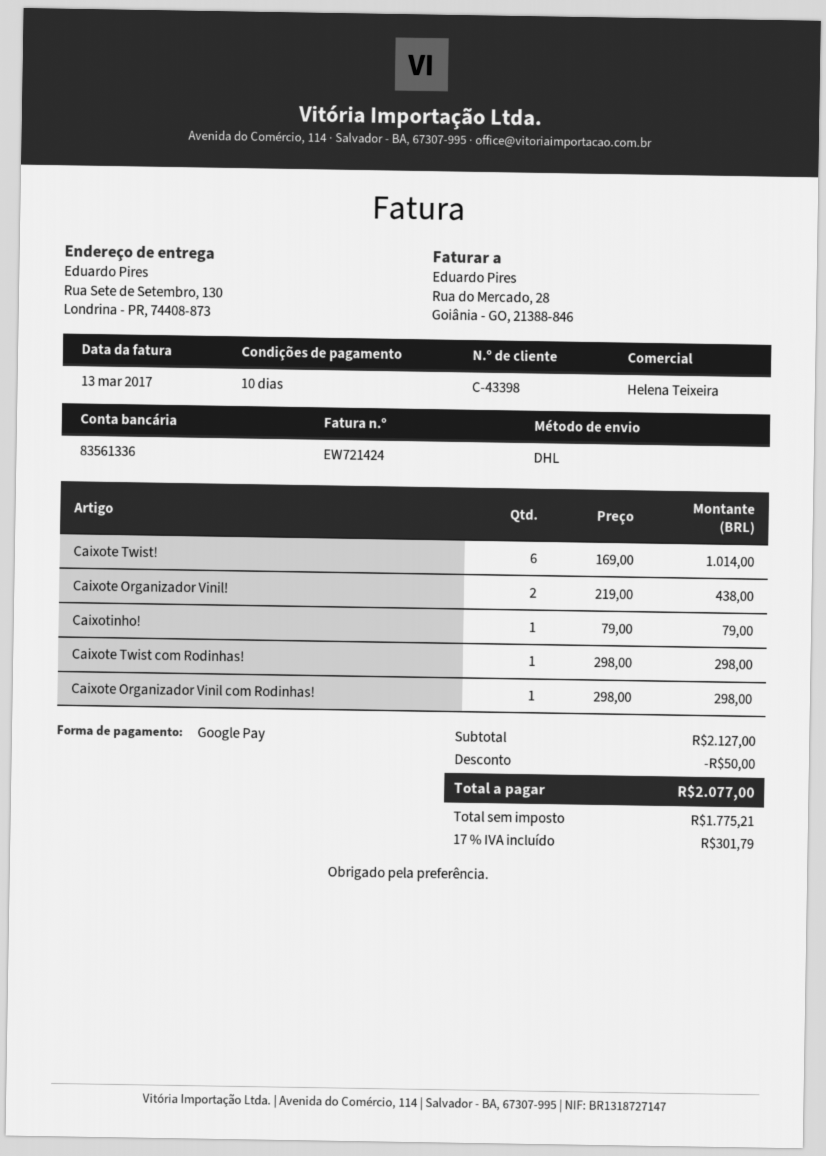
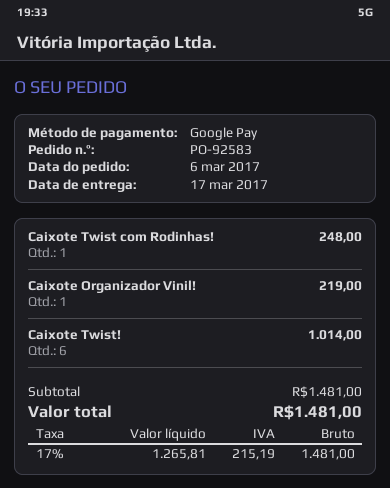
Caixote Organizador Vinil!: 2 for 438.00 -> 1 for 219.00
Caixotinho!: 1 for 79.00 -> none
Caixote Twist com Rodinhas!: 1 for 298.00 -> 1 for 248.00
Caixote Organizador Vinil com Rodinhas!: 1 for 298.00 -> none
subtotal: 2127.00 -> 1481.00
discount: 50.00 -> none
net: 1775.21 -> 1265.81
tax: 17% = 301.79 -> 17% = 215.19
total: 2077.00 -> 1481.00

